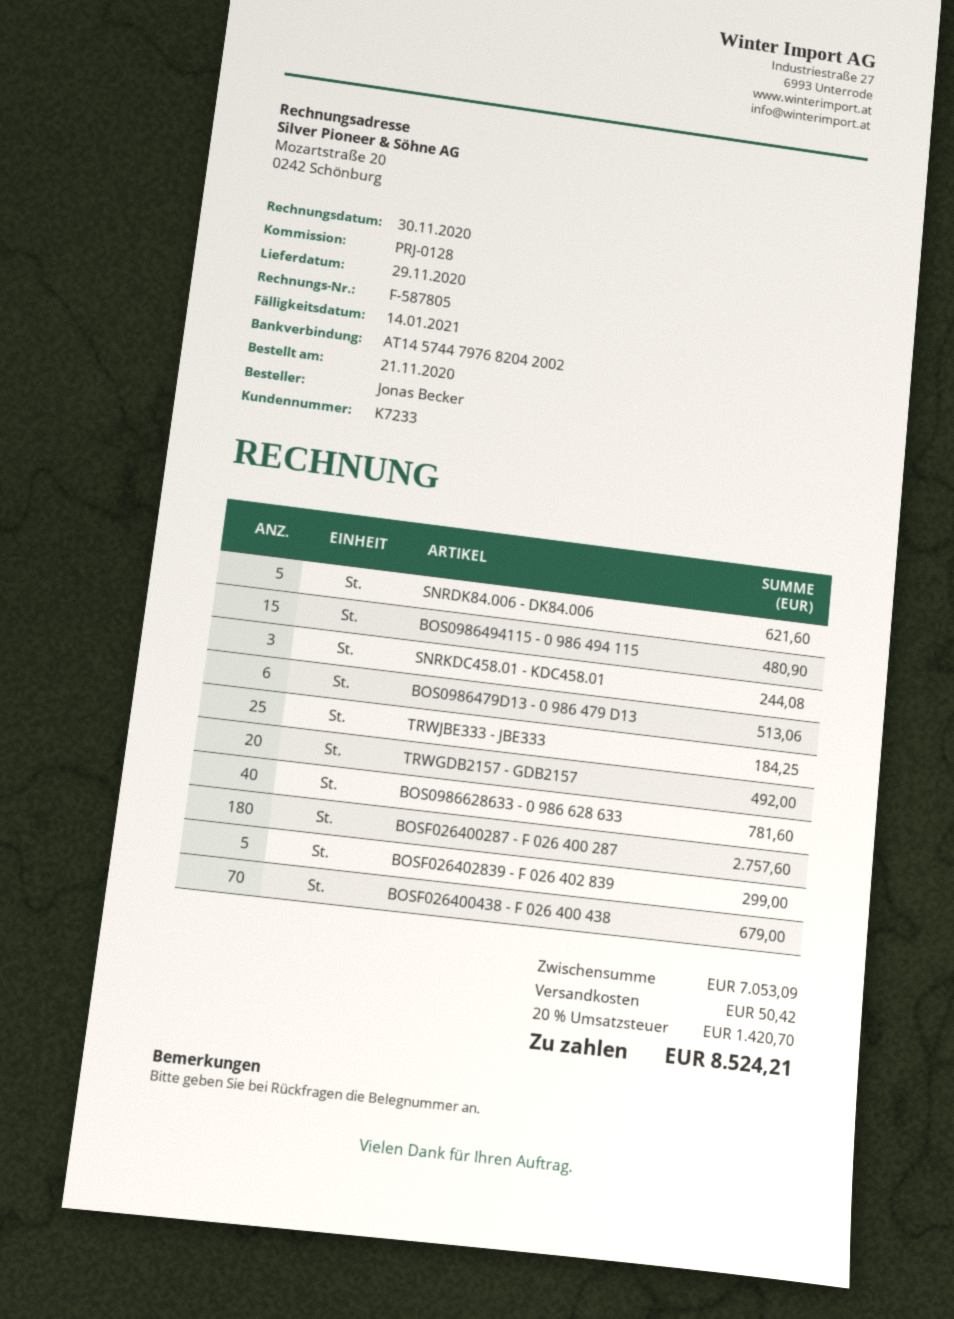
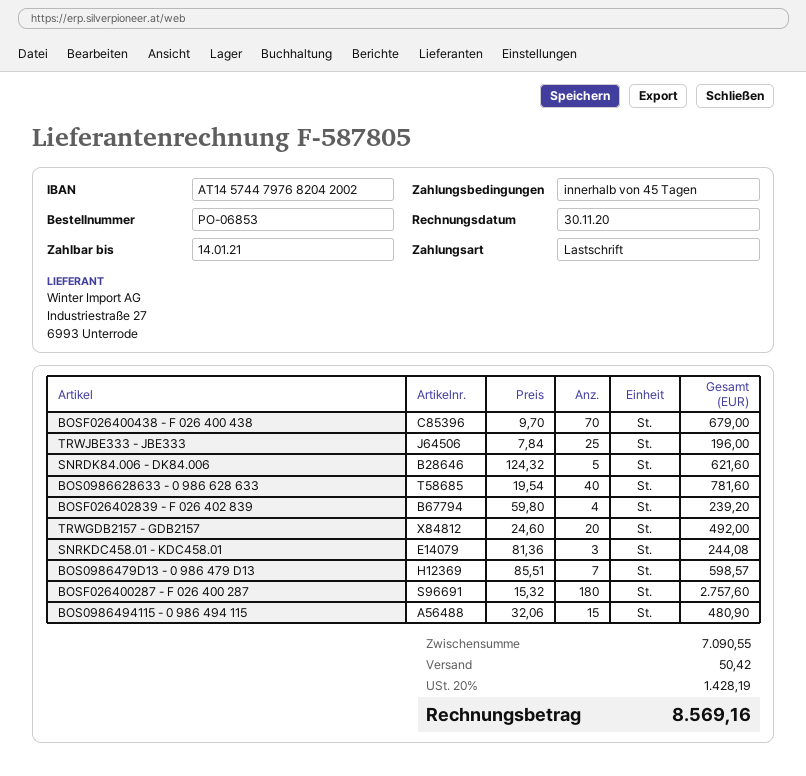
BOS0986479D13 - 0 986 479 D13: 6 for 513.06 -> 7 for 598.57
TRWJBE333 - JBE333: 25 for 184.25 -> 25 for 196.00
BOSF026402839 - F 026 402 839: 5 for 299.00 -> 4 for 239.20
subtotal: 7053.09 -> 7090.55
tax: 20% = 1420.70 -> 20% = 1428.19
total: 8524.21 -> 8569.16

